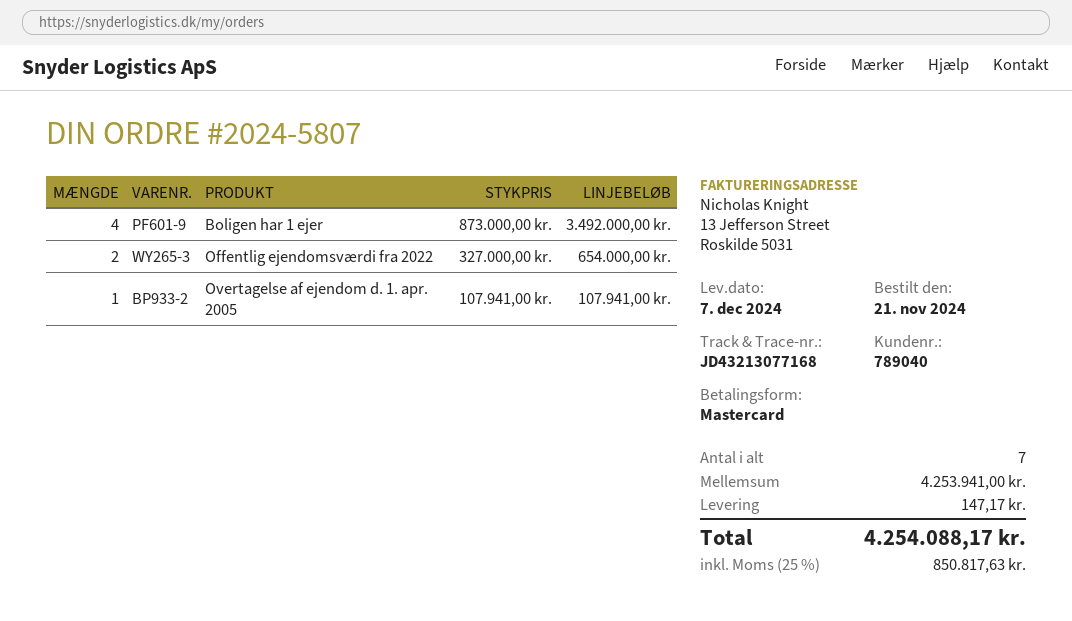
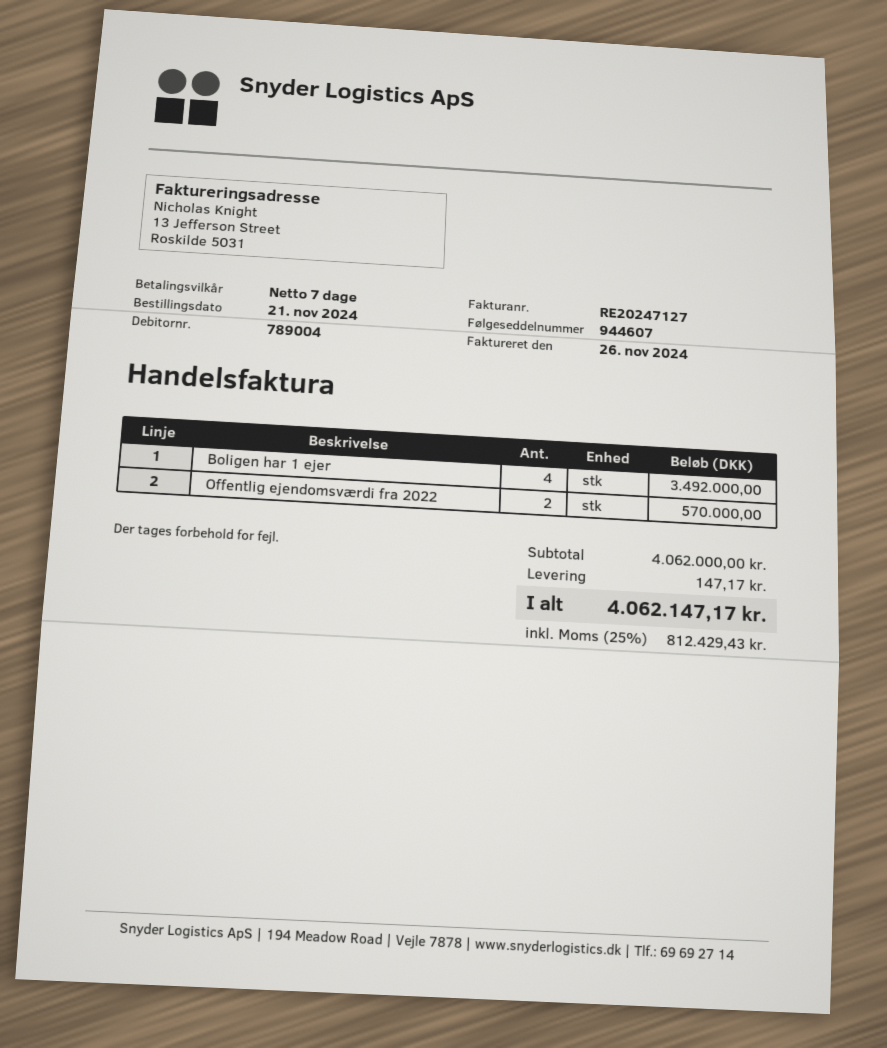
customer number: 789040 -> 789004
Offentlig ejendomsværdi fra 2022: 2 for 654000.00 -> 2 for 570000.00
Overtagelse af ejendom d. 1. apr. 2005: 1 for 107941.00 -> none
subtotal: 4253941.00 -> 4062000.00
tax: 25% = 850817.63 -> 25% = 812429.43
total: 4254088.17 -> 4062147.17

